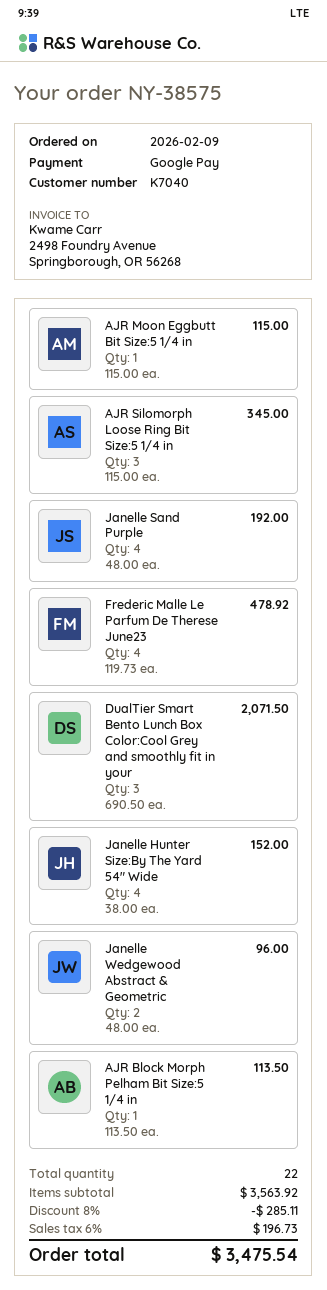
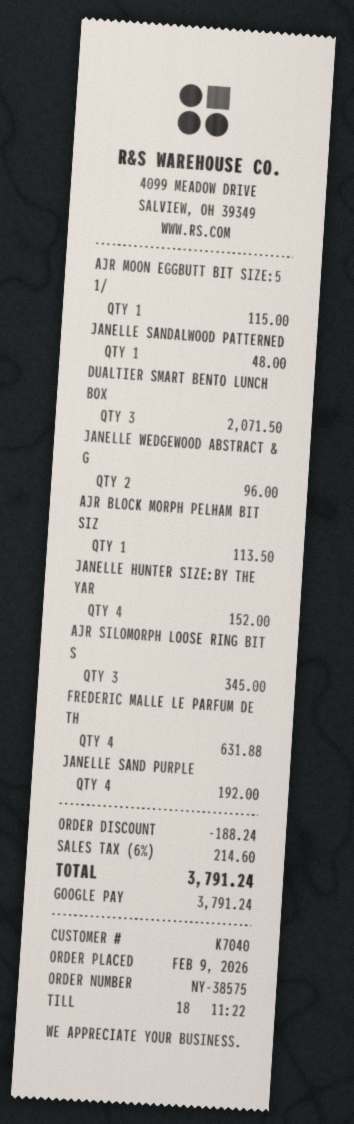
Frederic Malle Le Parfum De Therese June23: 4 for 478.92 -> 4 for 631.88
JANELLE SANDALWOOD PATTERNED: none -> 1 for 48.00
discount: 285.11 -> 188.24
tax: 6% = 196.73 -> 6% = 214.60
total: 3475.54 -> 3791.24

